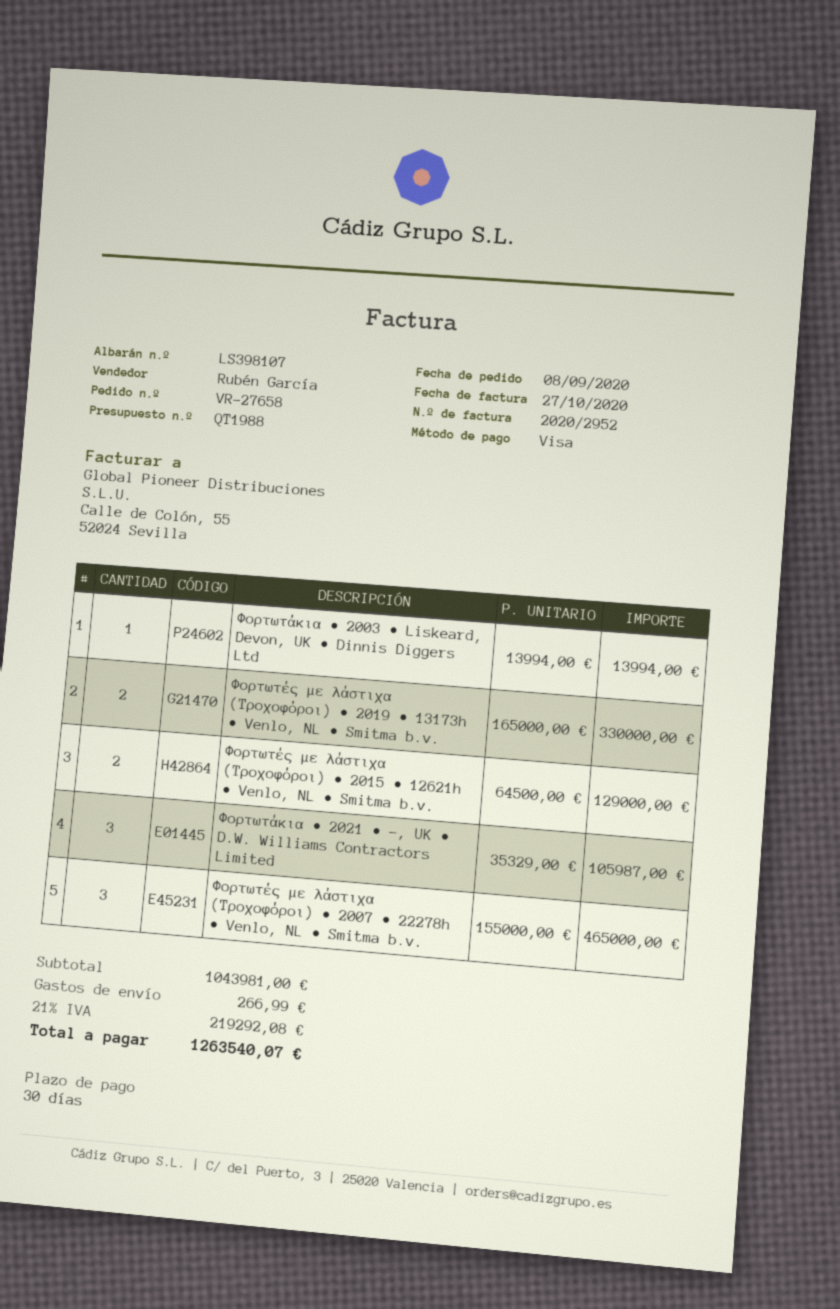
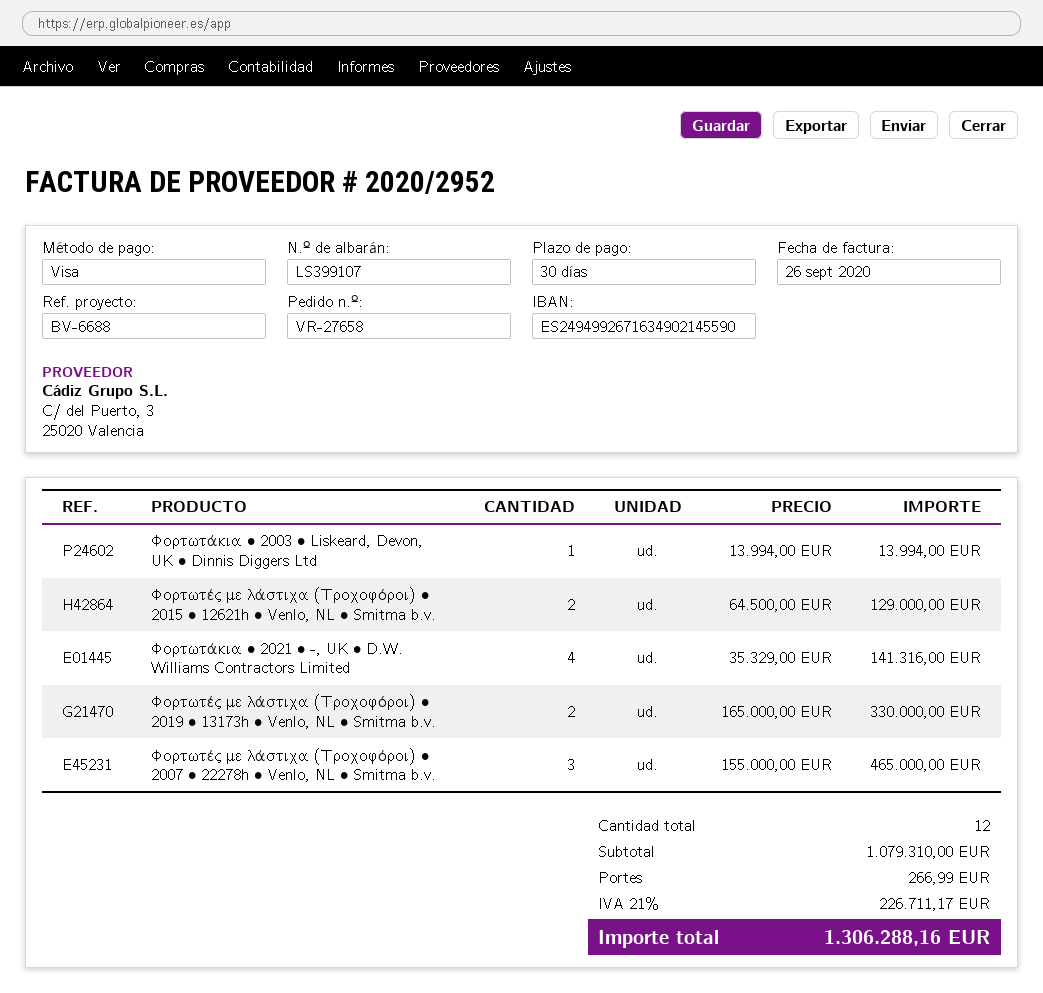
delivery note number: LS398107 -> LS399107
invoice date: 2020-10-27 -> 2020-09-26
Φορτωτάκια • 2021 • -, UK • D.W. Williams Contractors Limited: 3 x 35329.00 = 105987.00 -> 4 x 35329.00 = 141316.00
subtotal: 1043981.00 -> 1079310.00
tax: 21% = 219292.08 -> 21% = 226711.17
total: 1263540.07 -> 1306288.16

